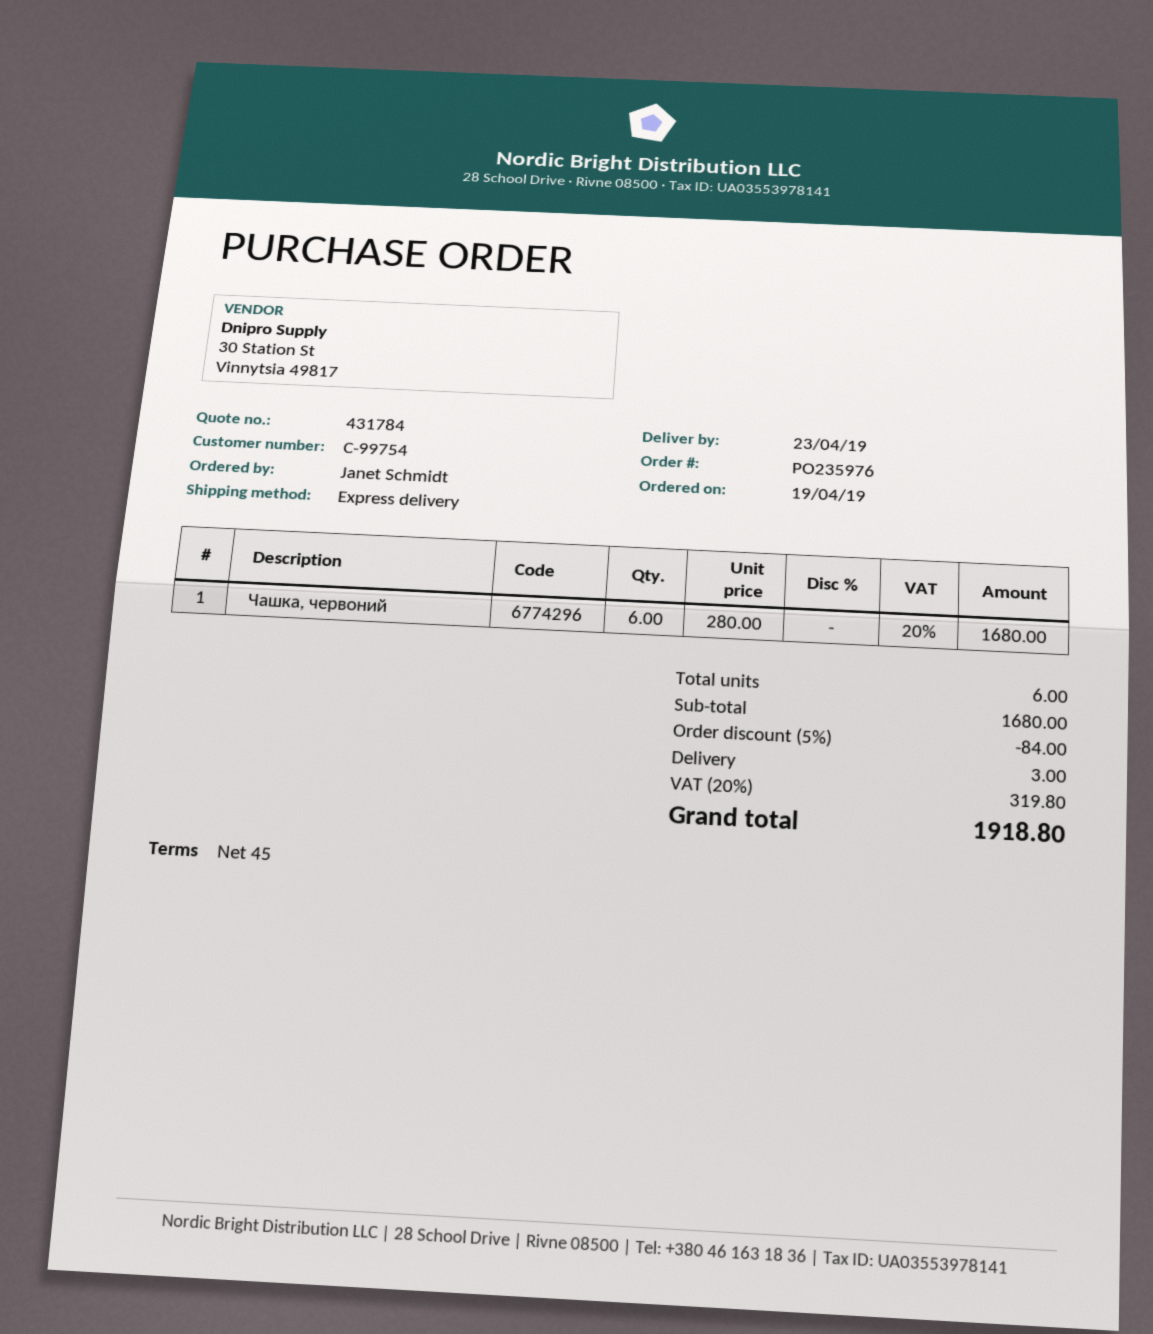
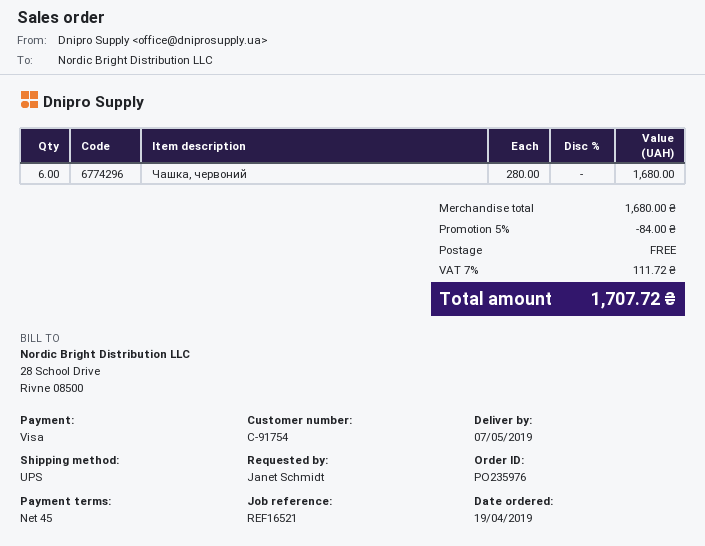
delivery date: 2019-04-23 -> 2019-05-07
customer number: C-99754 -> C-91754
shipping method: express -> UPS
shipping: 3.00 -> 0.00
tax: 20% = 319.80 -> 7% = 111.72
total: 1918.80 -> 1707.72

